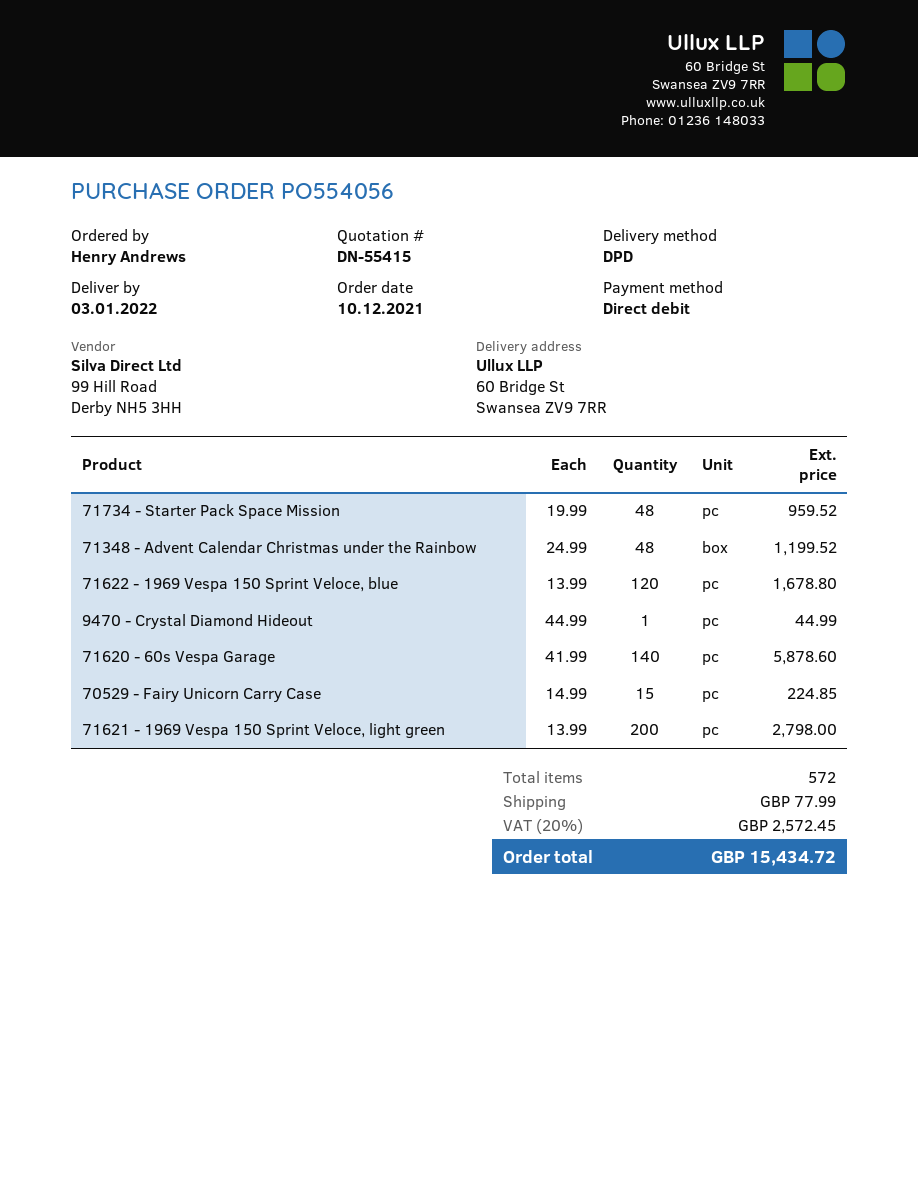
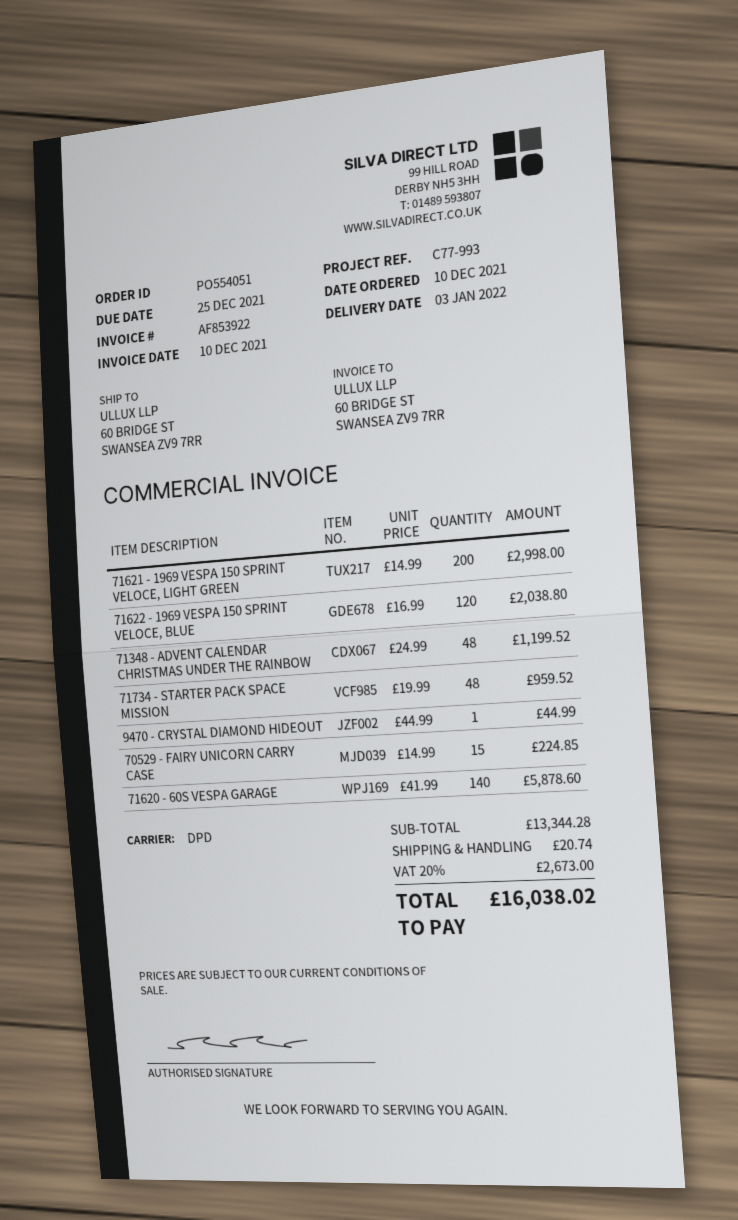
order number: PO554056 -> PO554051
71622 - 1969 Vespa 150 Sprint Veloce, blue: 120 x 13.99 = 1678.80 -> 120 x 16.99 = 2038.80
71621 - 1969 Vespa 150 Sprint Veloce, light green: 200 x 13.99 = 2798.00 -> 200 x 14.99 = 2998.00
shipping: 77.99 -> 20.74
tax: 20% = 2572.45 -> 20% = 2673.00
total: 15434.72 -> 16038.02

